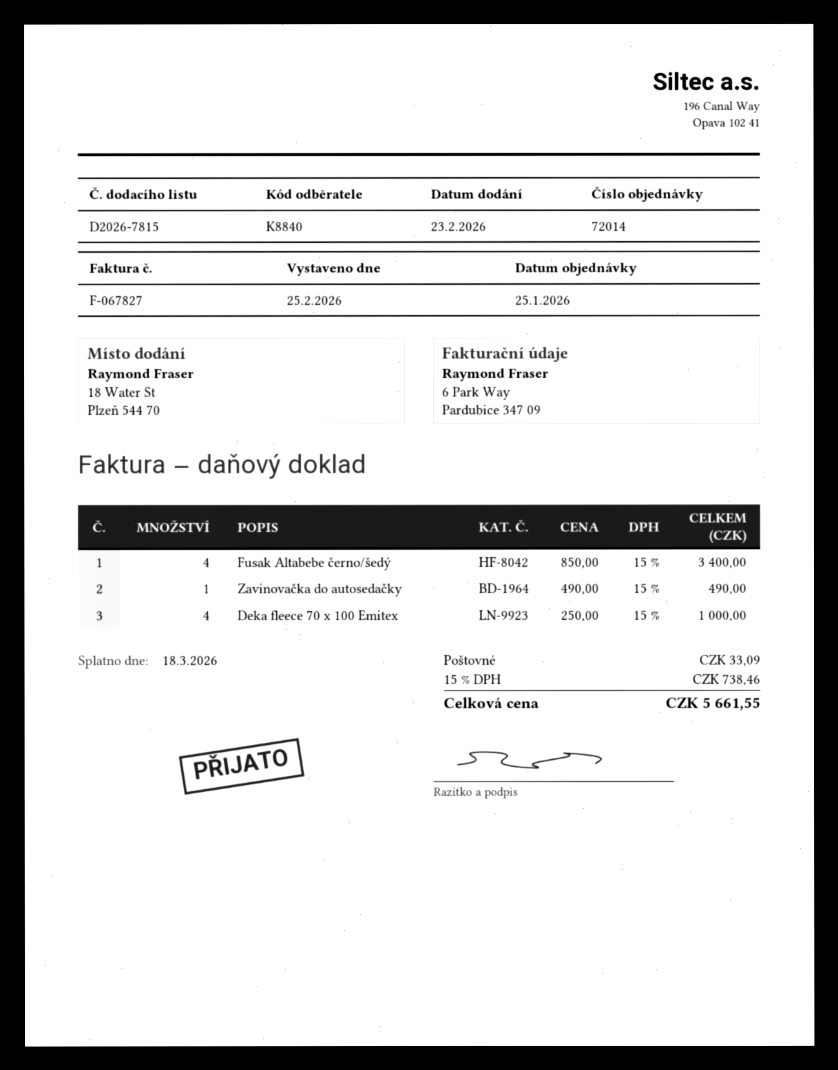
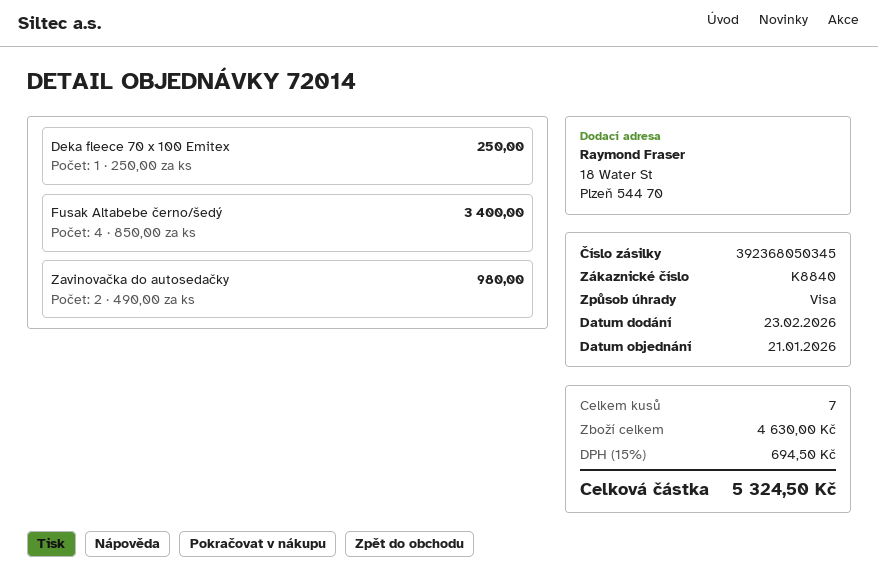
order date: 2026-01-25 -> 2026-01-21
Zavinovačka do autosedačky: 1 x 490.00 = 490.00 -> 2 x 490.00 = 980.00
Deka fleece 70 x 100 Emitex: 4 x 250.00 = 1000.00 -> 1 x 250.00 = 250.00
shipping: 33.09 -> none
tax: 15% = 738.46 -> 15% = 694.50
total: 5661.55 -> 5324.50

